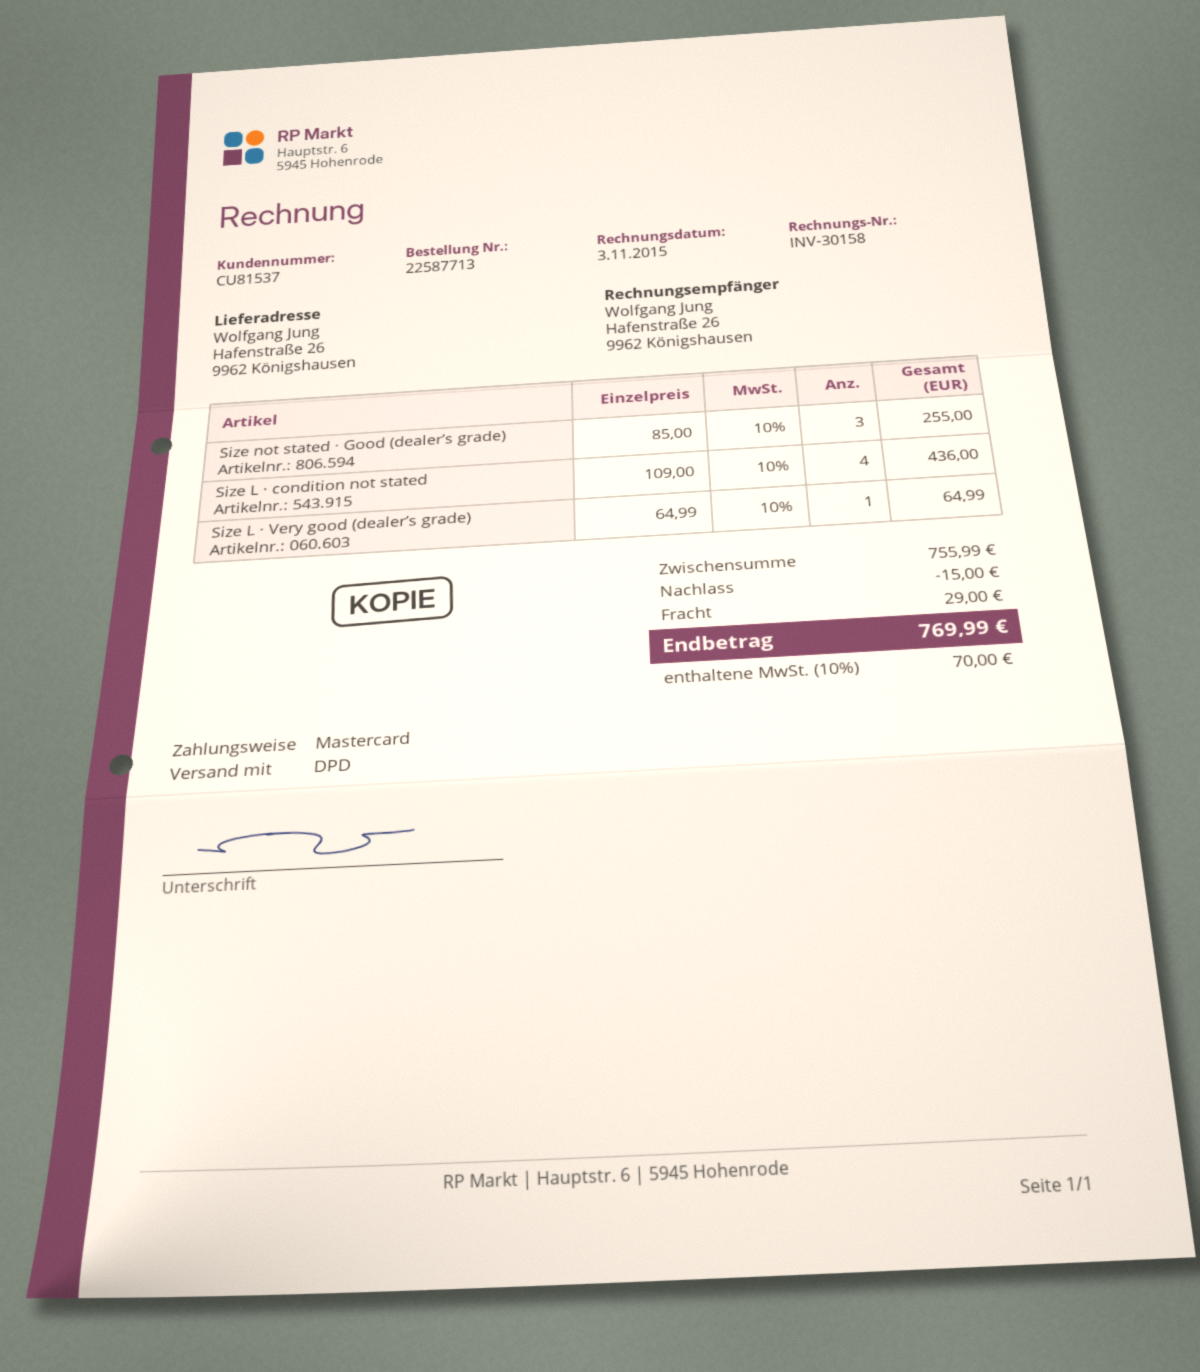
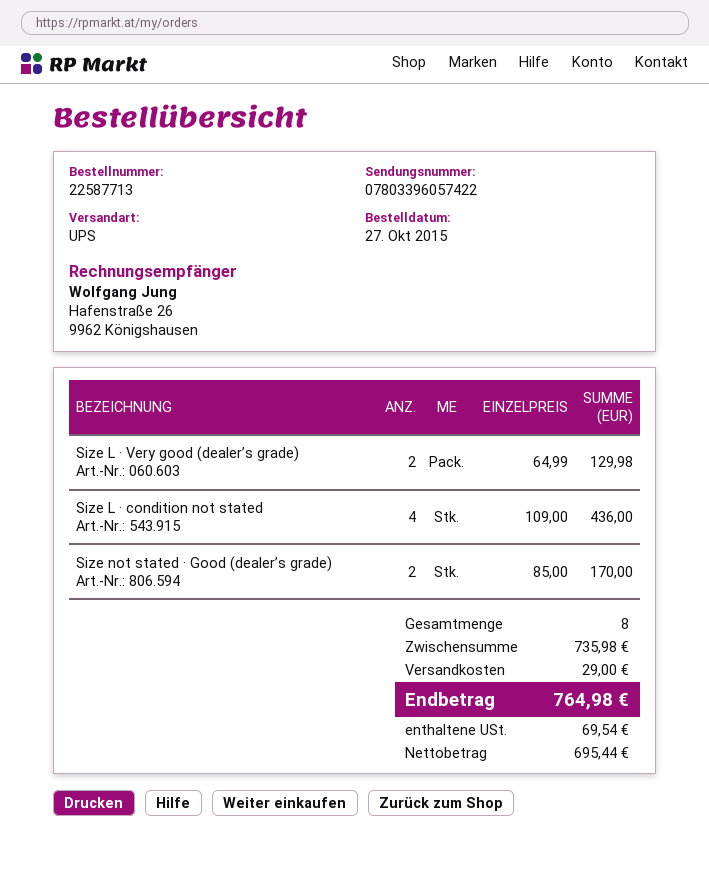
shipping method: DPD -> UPS
Size not stated · Good (dealer’s grade): 3 x 85.00 = 255.00 -> 2 x 85.00 = 170.00
Size L · Very good (dealer’s grade): 1 x 64.99 = 64.99 -> 2 x 64.99 = 129.98
subtotal: 755.99 -> 735.98
discount: 15.00 -> none
tax: 70.00 -> 69.54
total: 769.99 -> 764.98

